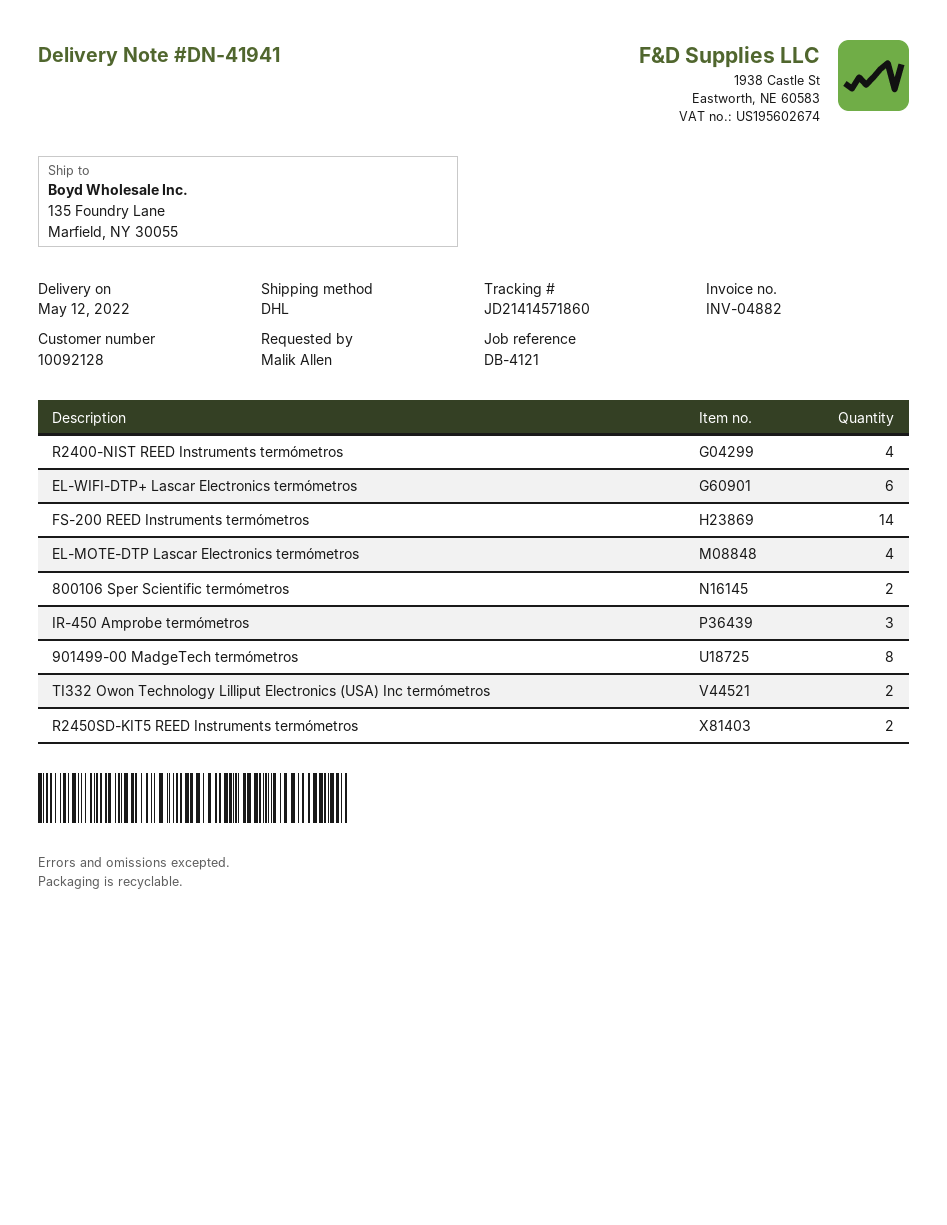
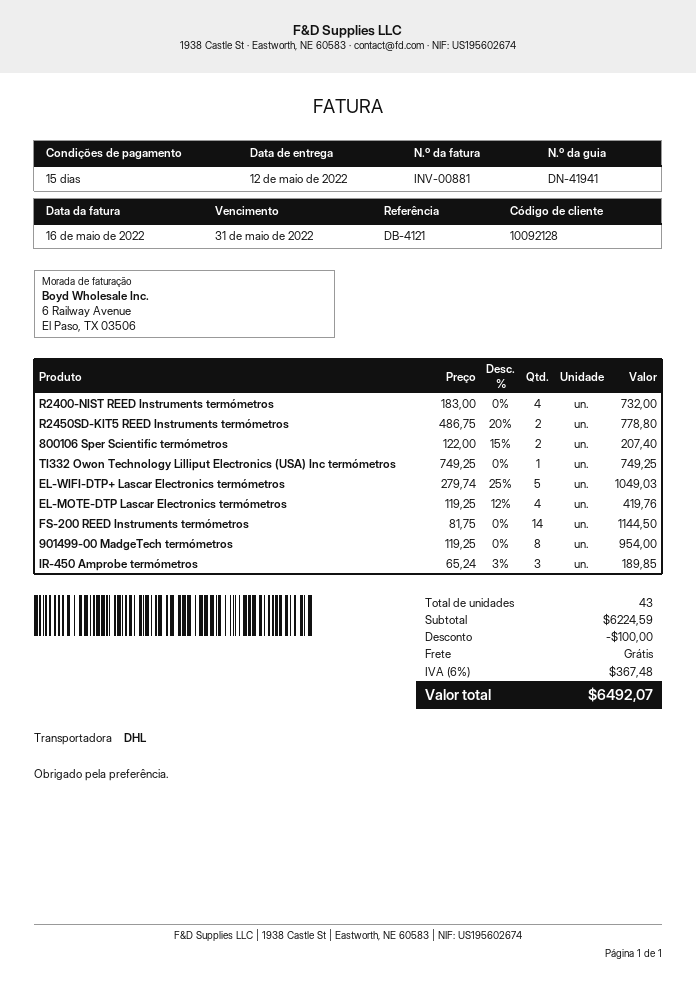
invoice number: INV-04882 -> INV-00881
EL-WIFI-DTP+ Lascar Electronics termómetros: 6 -> 5
TI332 Owon Technology Lilliput Electronics (USA) Inc termómetros: 2 -> 1

